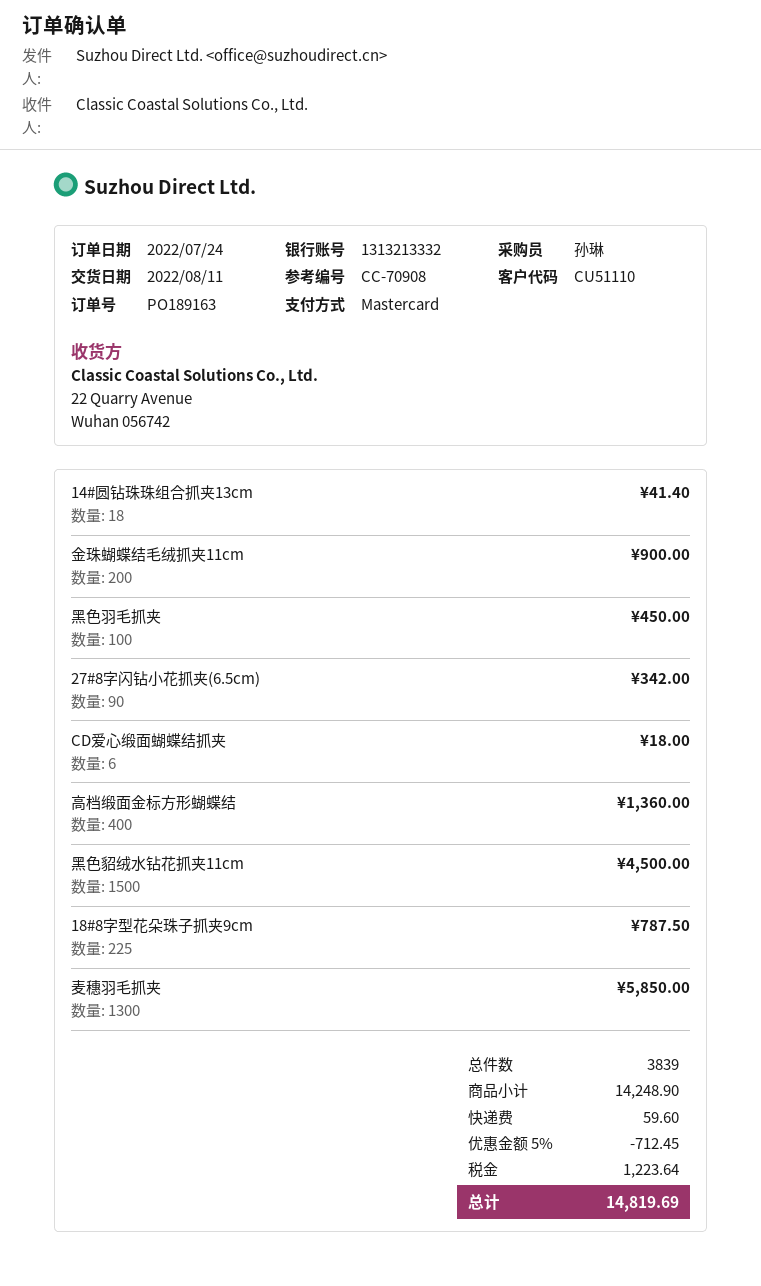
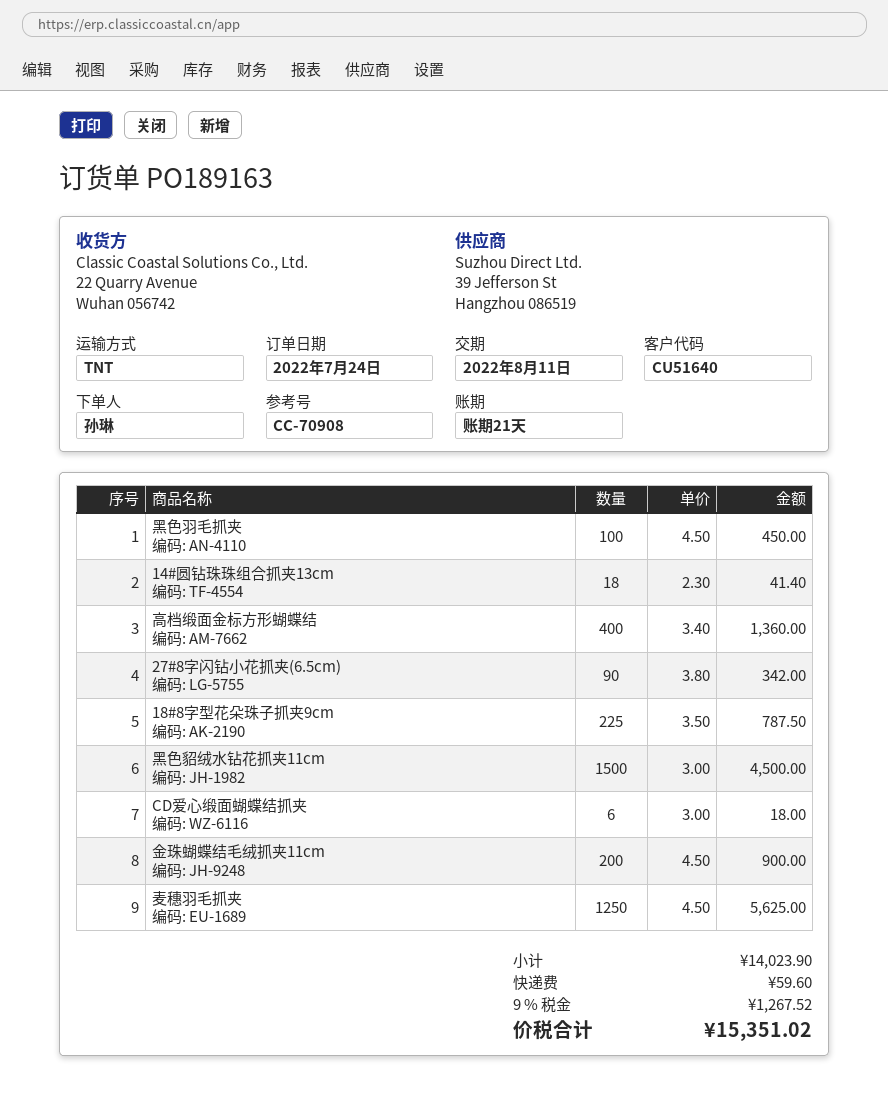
customer number: CU51110 -> CU51640
麦穗羽毛抓夹: 1300 for 5850.00 -> 1250 for 5625.00
subtotal: 14248.90 -> 14023.90
discount: 5% = 712.45 -> none
tax: 1223.64 -> 1267.52
total: 14819.69 -> 15351.02

